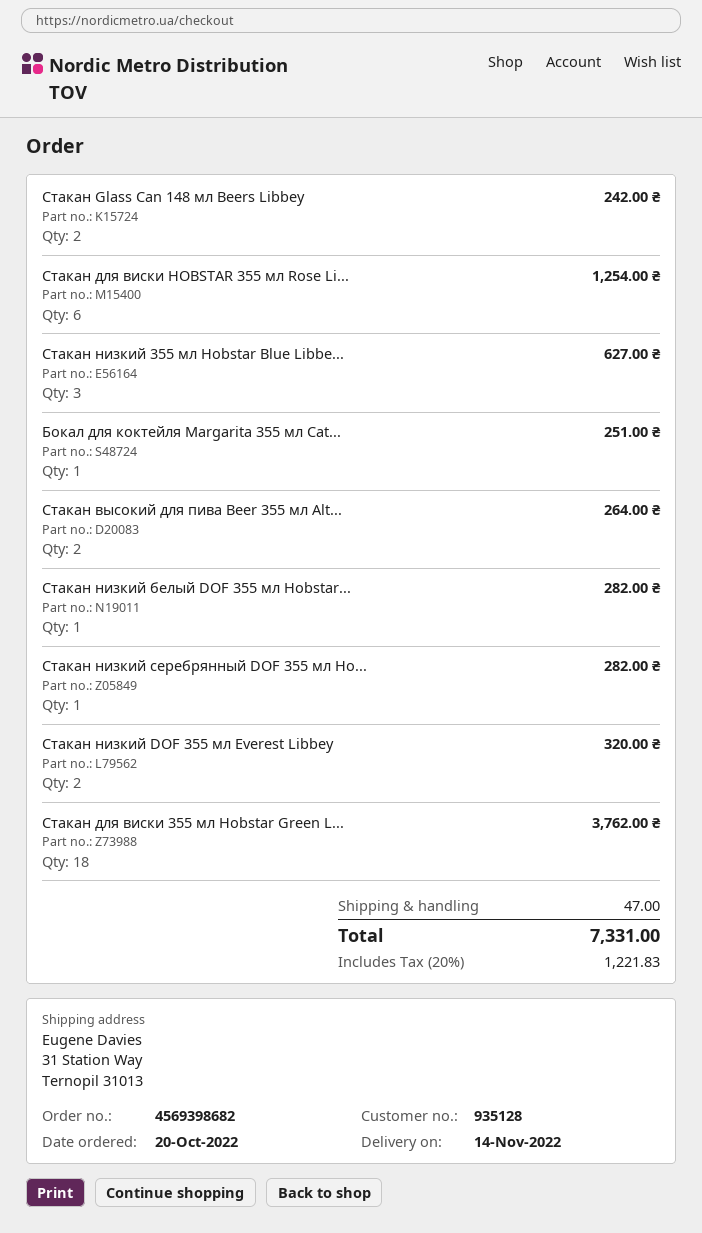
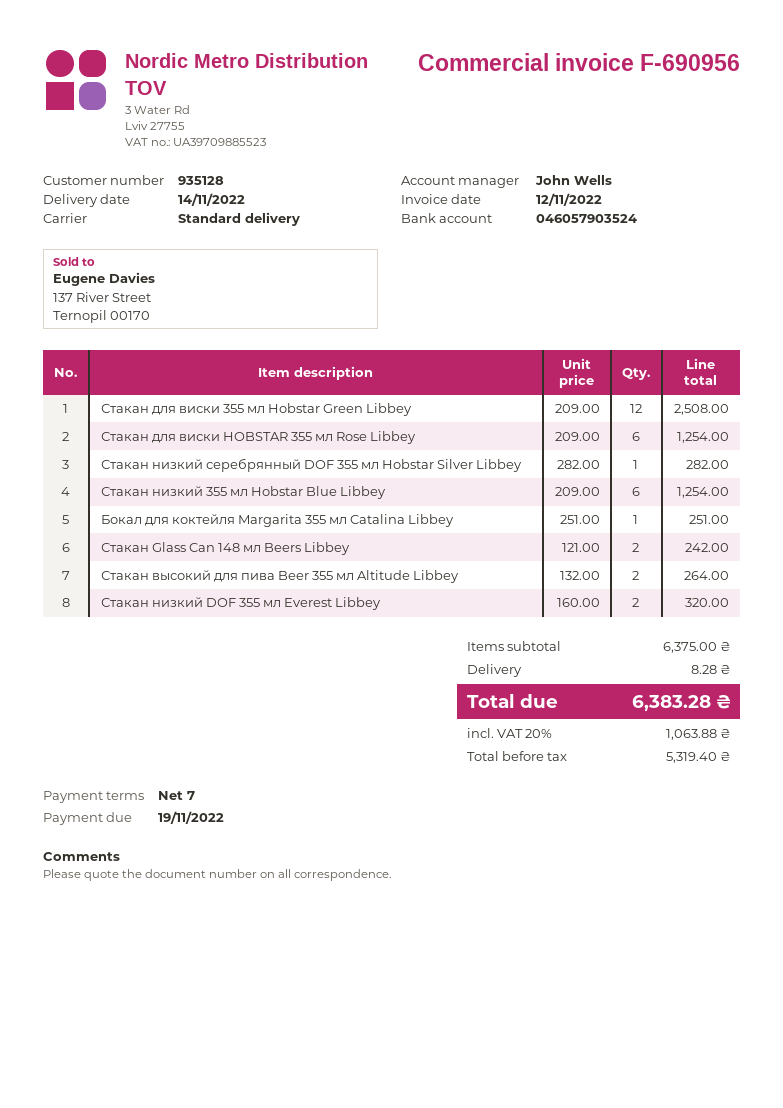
Стакан низкий 355 мл Hobstar Blue Libbe...: 3 for 627.00 -> 6 for 1254.00
Стакан низкий белый DOF 355 мл Hobstar...: 1 for 282.00 -> none
Стакан для виски 355 мл Hobstar Green L...: 18 for 3762.00 -> 12 for 2508.00
shipping: 47.00 -> 8.28
tax: 20% = 1221.83 -> 20% = 1063.88
total: 7331.00 -> 6383.28

